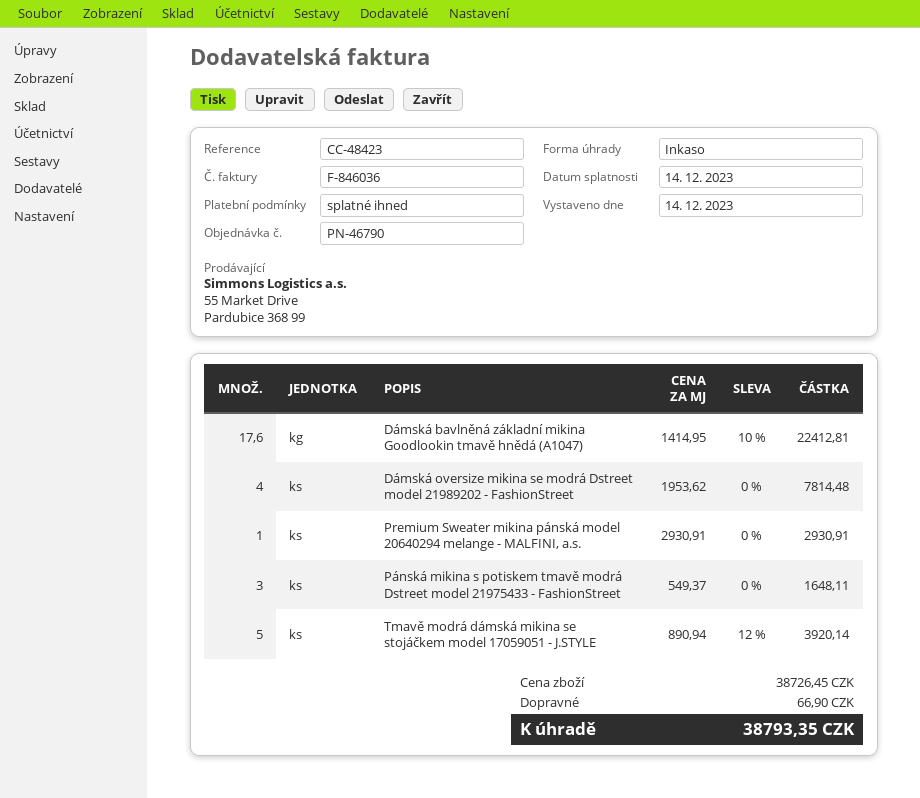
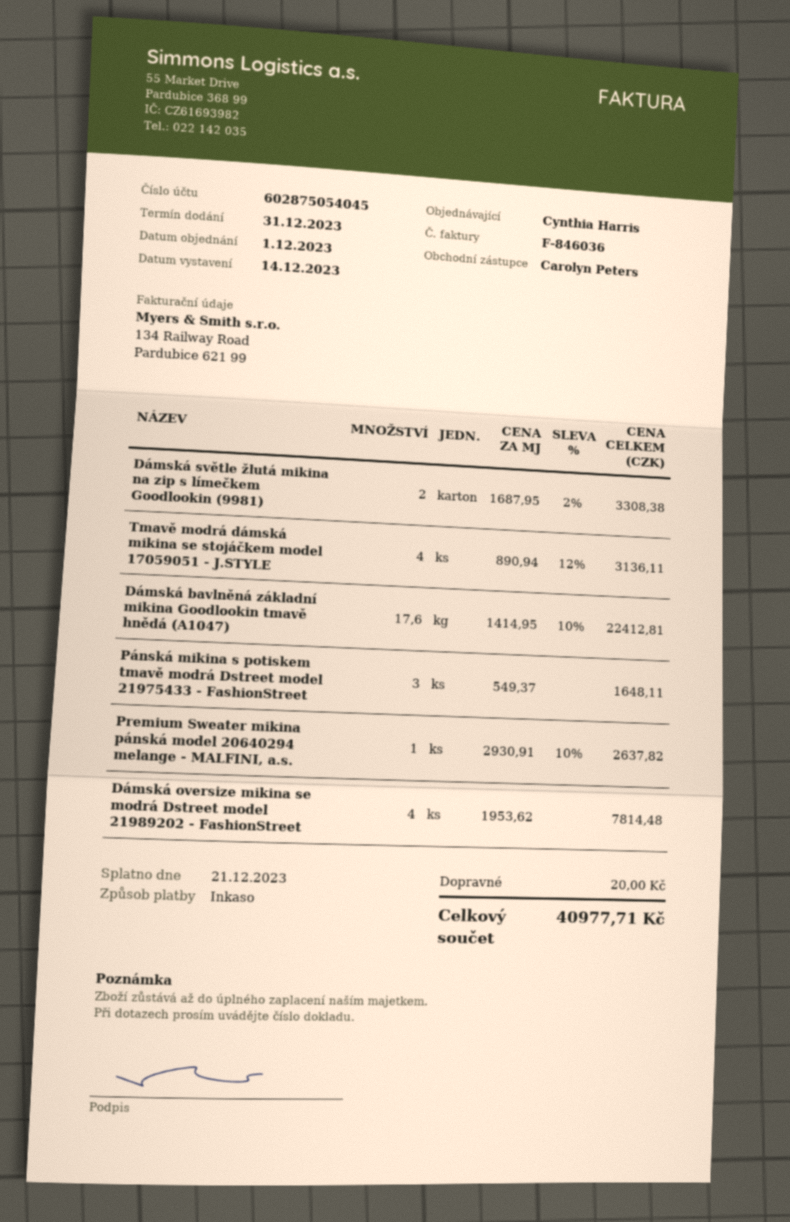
due date: 2023-12-14 -> 2023-12-21
Premium Sweater mikina pánská model 20640294 melange - MALFINI, a.s.: 1 x 2930.91 = 2930.91 -> 1 x 2930.91 - 10% = 2637.82
Tmavě modrá dámská mikina se stojáčkem model 17059051 - J.STYLE: 5 x 890.94 - 12% = 3920.14 -> 4 x 890.94 - 12% = 3136.11
Dámská světle žlutá mikina na zip s límečkem Goodlookin (9981): none -> 2 x 1687.95 - 2% = 3308.38
shipping: 66.90 -> 20.00
total: 38793.35 -> 40977.71

